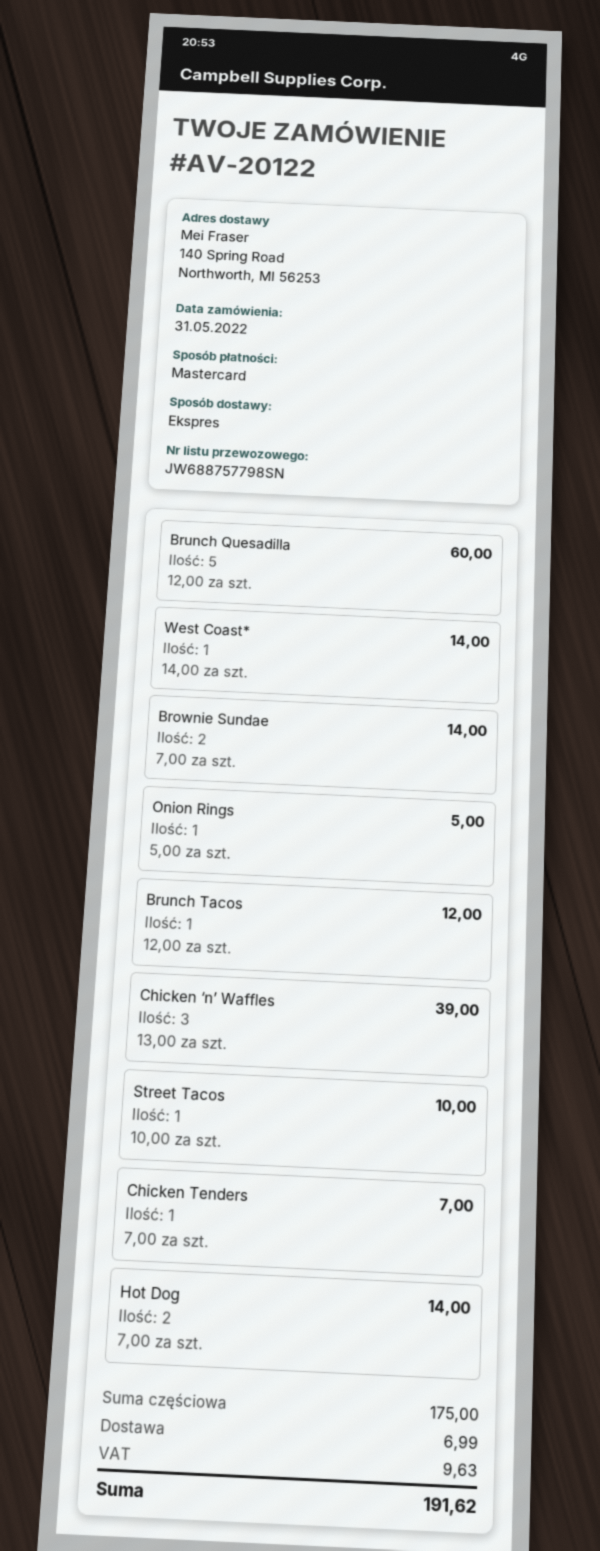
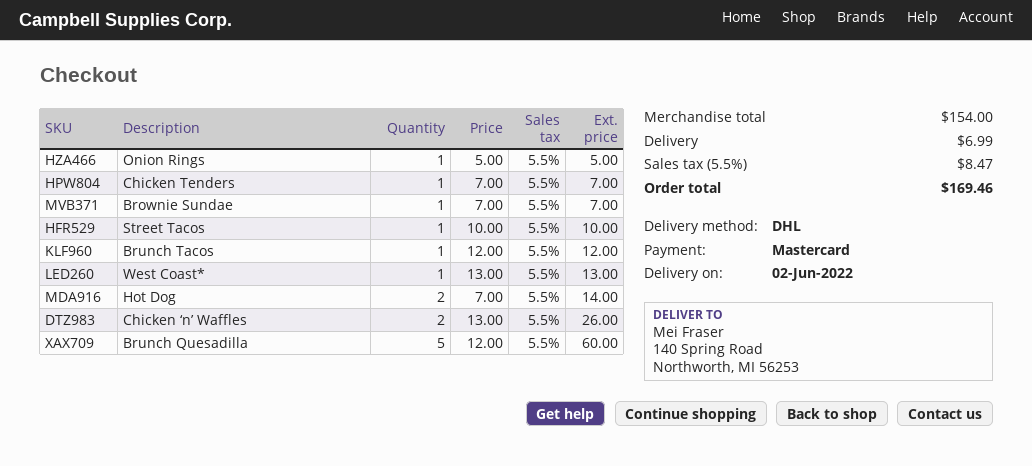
shipping method: express -> DHL
West Coast*: 1 x 14.00 = 14.00 -> 1 x 13.00 = 13.00
Brownie Sundae: 2 x 7.00 = 14.00 -> 1 x 7.00 = 7.00
Chicken ‘n’ Waffles: 3 x 13.00 = 39.00 -> 2 x 13.00 = 26.00
subtotal: 175.00 -> 154.00
tax: 9.63 -> 8.47
total: 191.62 -> 169.46

